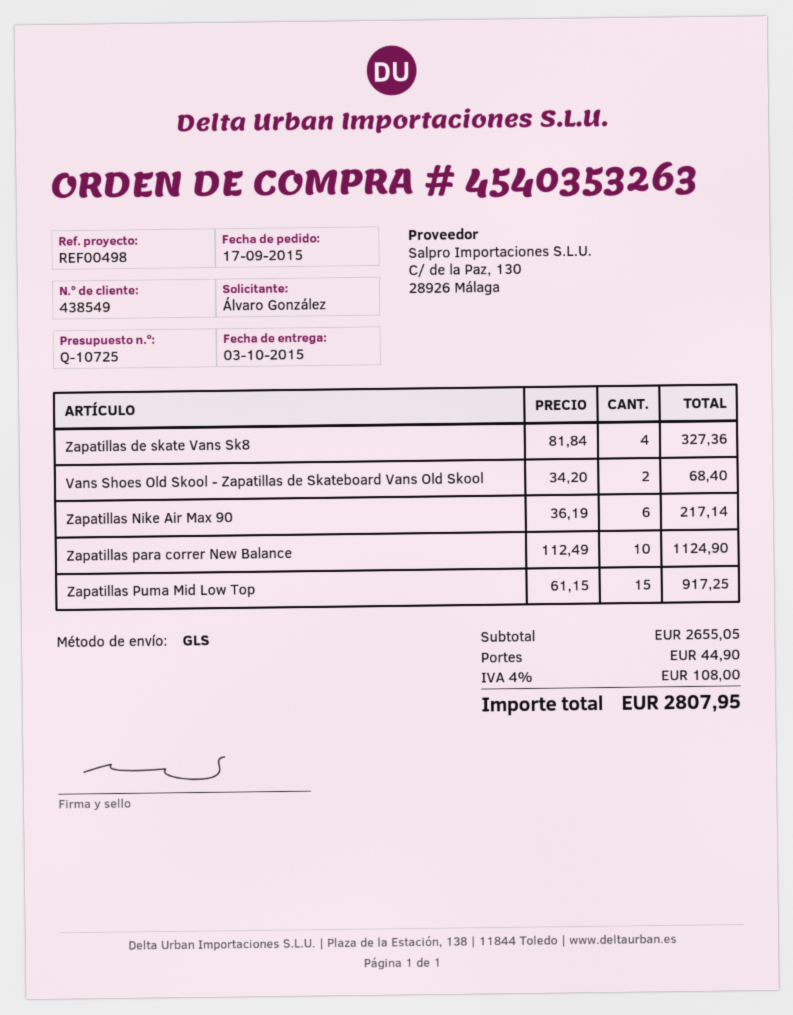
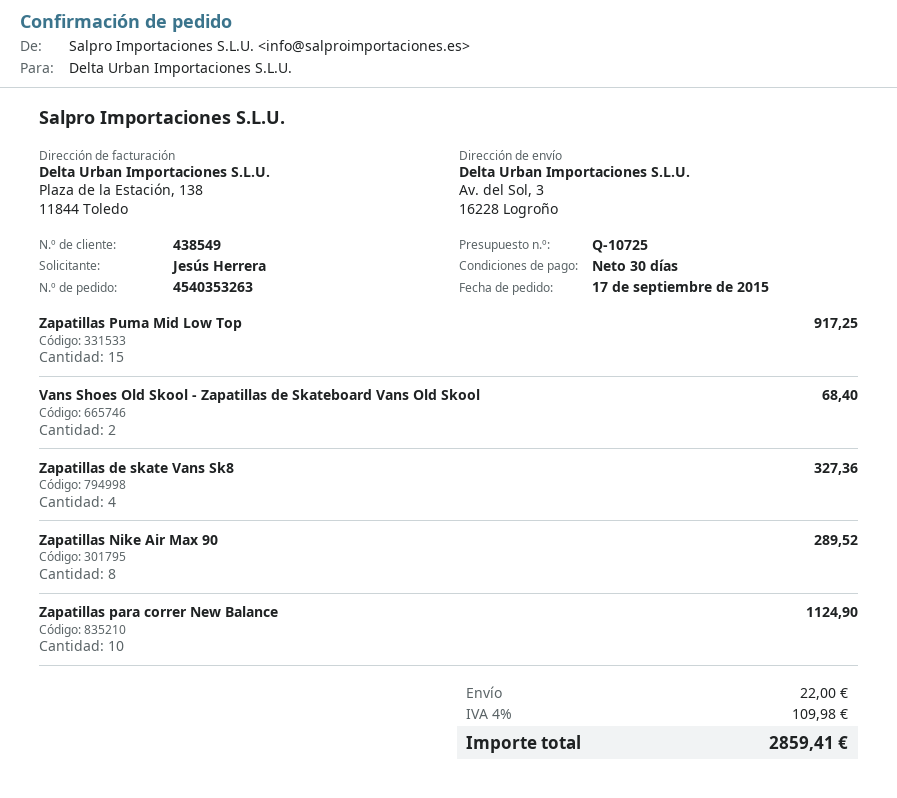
ordered by: Álvaro González -> Jesús Herrera
Zapatillas Nike Air Max 90: 6 for 217.14 -> 8 for 289.52
shipping: 44.90 -> 22.00
tax: 4% = 108.00 -> 4% = 109.98
total: 2807.95 -> 2859.41

